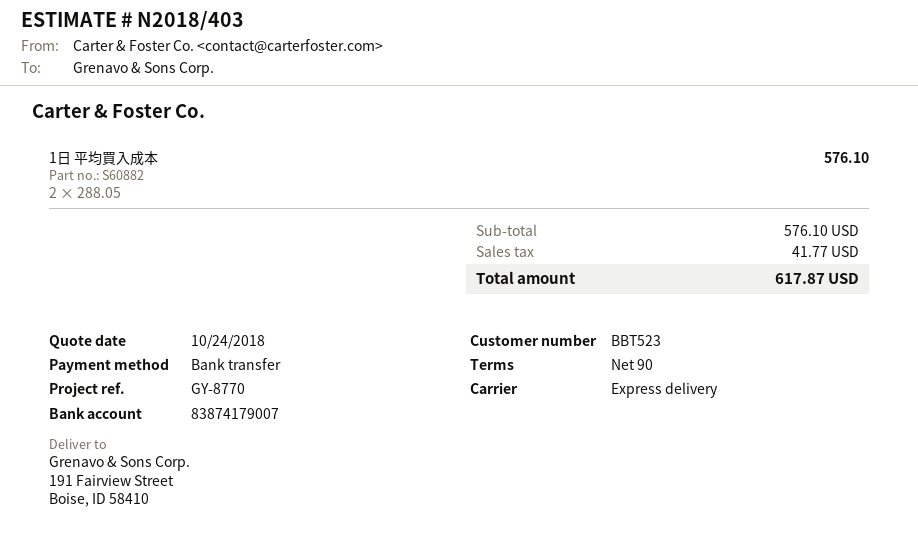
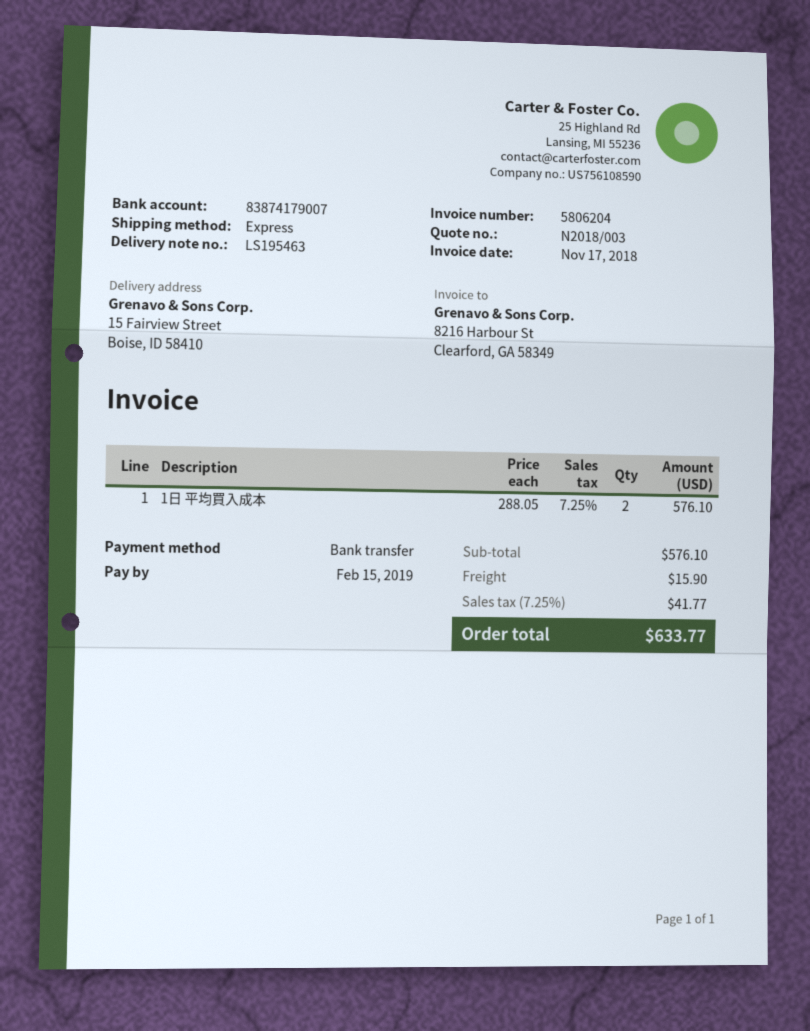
quote number: N2018/403 -> N2018/003
ship to: 191 Fairview Street, Boise, ID 58410 -> 15 Fairview Street, Boise, ID 58410
shipping: none -> 15.90
total: 617.87 -> 633.77

